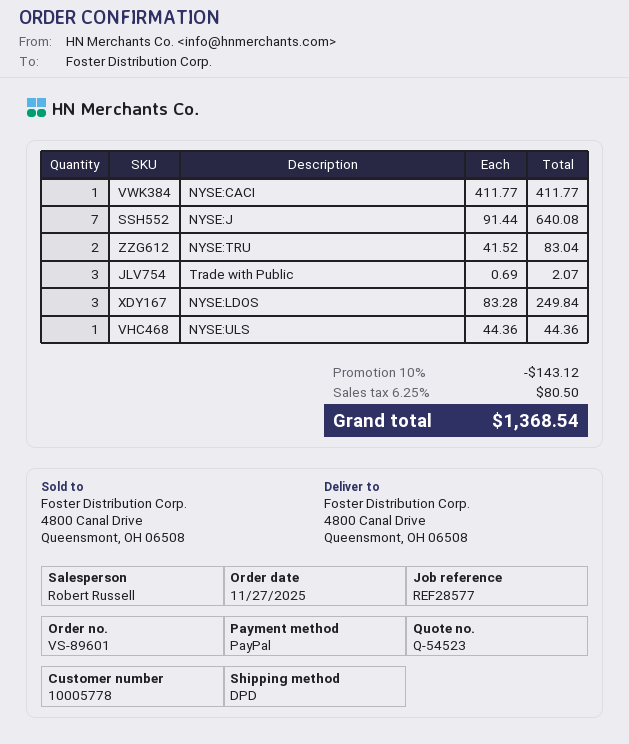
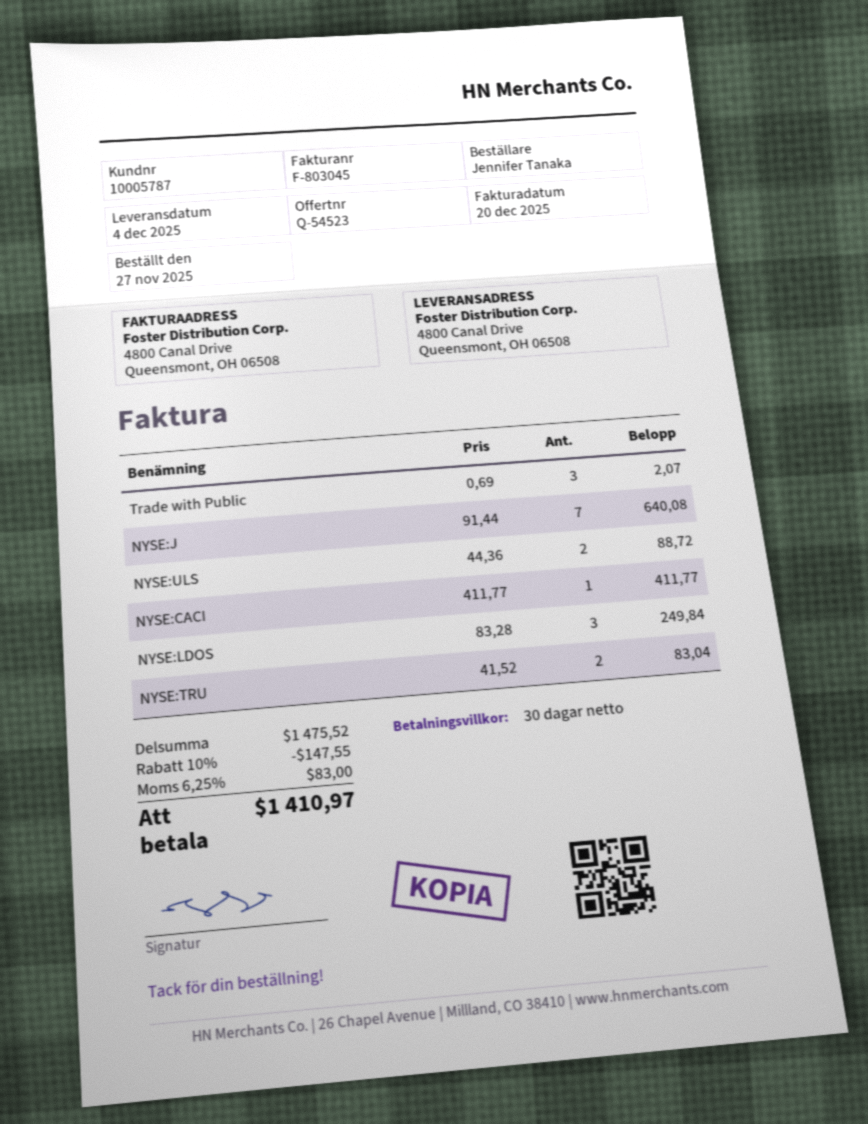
customer number: 10005778 -> 10005787
NYSE:ULS: 1 x 44.36 = 44.36 -> 2 x 44.36 = 88.72
discount: 10% = 143.12 -> 10% = 147.55
tax: 6.25% = 80.50 -> 6.25% = 83.00
total: 1368.54 -> 1410.97

